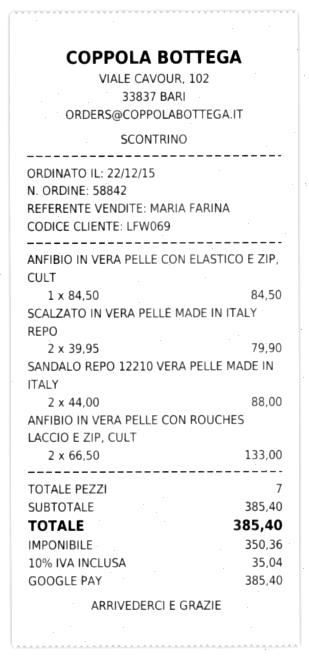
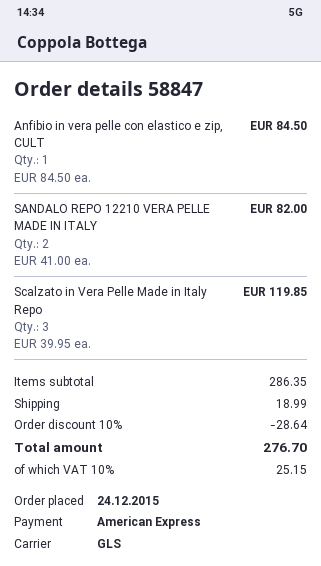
order number: 58842 -> 58847
order date: 2015-12-22 -> 2015-12-24
payment method: Google Pay -> American Express
SCALZATO IN VERA PELLE MADE IN ITALY REPO: 2 x 39.95 = 79.90 -> 3 x 39.95 = 119.85
SANDALO REPO 12210 VERA PELLE MADE IN ITALY: 2 x 44.00 = 88.00 -> 2 x 41.00 = 82.00
ANFIBIO IN VERA PELLE CON ROUCHES LACCIO E ZIP, CULT: 2 x 66.50 = 133.00 -> none
subtotal: 385.40 -> 286.35
discount: none -> 10% = 28.64
shipping: none -> 18.99
tax: 10% = 35.04 -> 10% = 25.15
total: 385.40 -> 276.70

